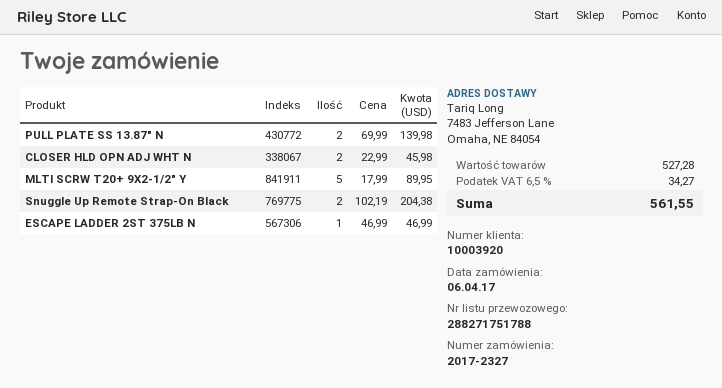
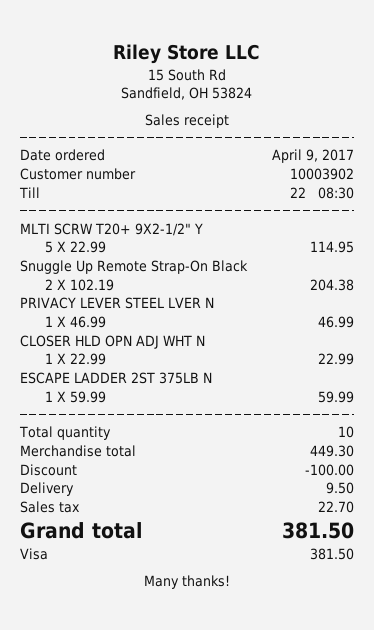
order date: 2017-04-06 -> 2017-04-09
customer number: 10003920 -> 10003902
PULL PLATE SS 13.87" N: 2 x 69.99 = 139.98 -> none
CLOSER HLD OPN ADJ WHT N: 2 x 22.99 = 45.98 -> 1 x 22.99 = 22.99
MLTI SCRW T20+ 9X2-1/2" Y: 5 x 17.99 = 89.95 -> 5 x 22.99 = 114.95
ESCAPE LADDER 2ST 375LB N: 1 x 46.99 = 46.99 -> 1 x 59.99 = 59.99
PRIVACY LEVER STEEL LVER N: none -> 1 x 46.99 = 46.99
subtotal: 527.28 -> 449.30
discount: none -> 100.00
shipping: none -> 9.50
tax: 34.27 -> 22.70
total: 561.55 -> 381.50

